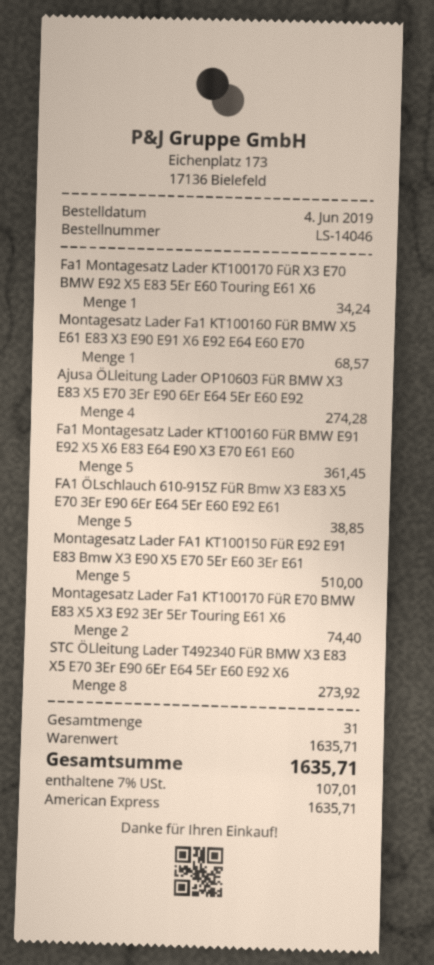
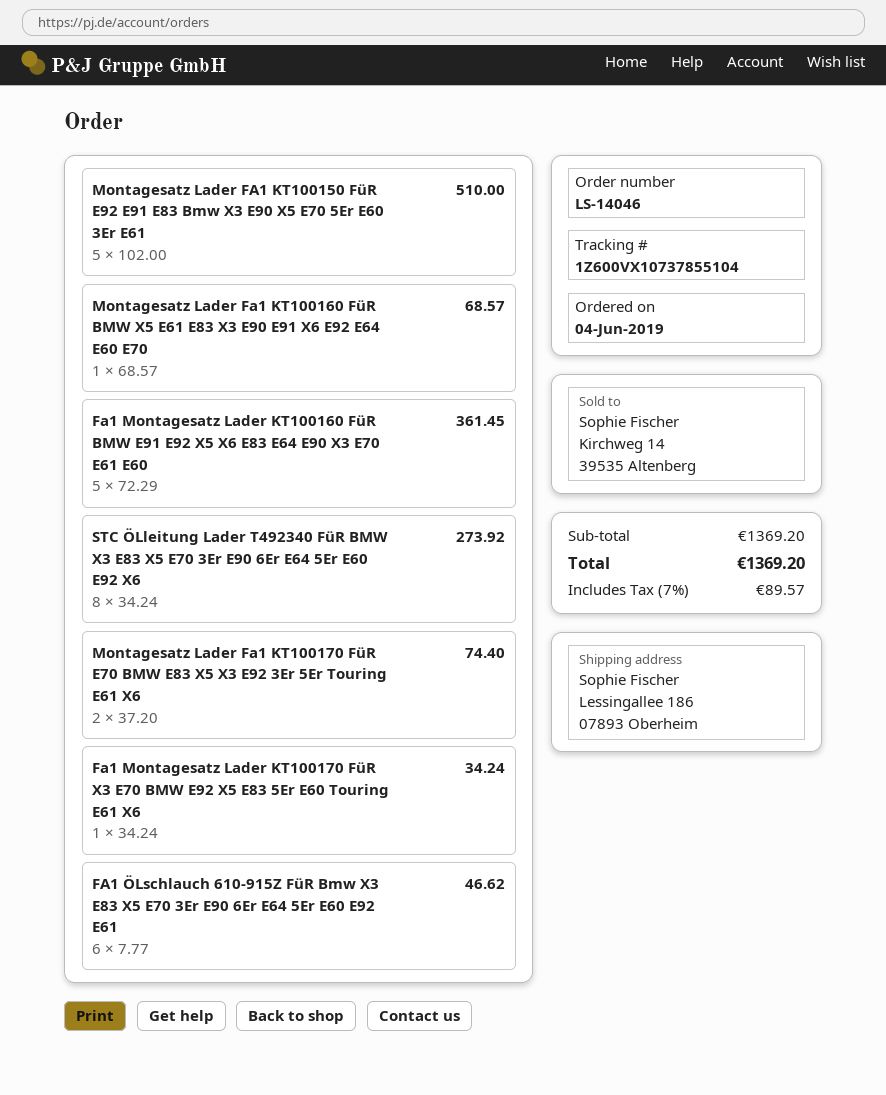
Ajusa ÖLleitung Lader OP10603 FüR BMW X3 E83 X5 E70 3Er E90 6Er E64 5Er E60 E92: 4 for 274.28 -> none
FA1 ÖLschlauch 610-915Z FüR Bmw X3 E83 X5 E70 3Er E90 6Er E64 5Er E60 E92 E61: 5 for 38.85 -> 6 for 46.62
subtotal: 1635.71 -> 1369.20
tax: 7% = 107.01 -> 7% = 89.57
total: 1635.71 -> 1369.20

